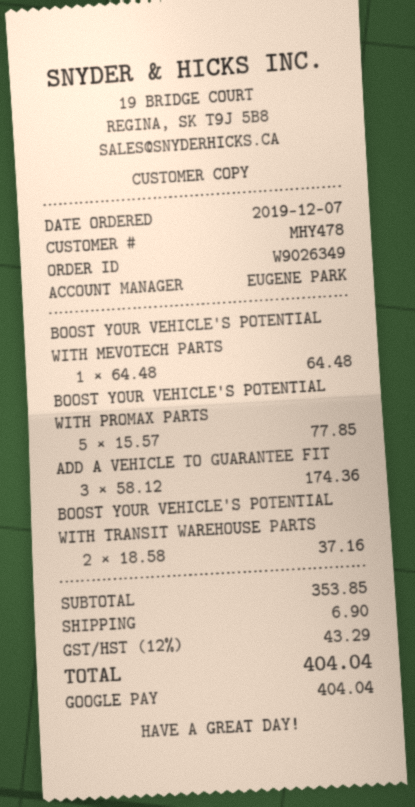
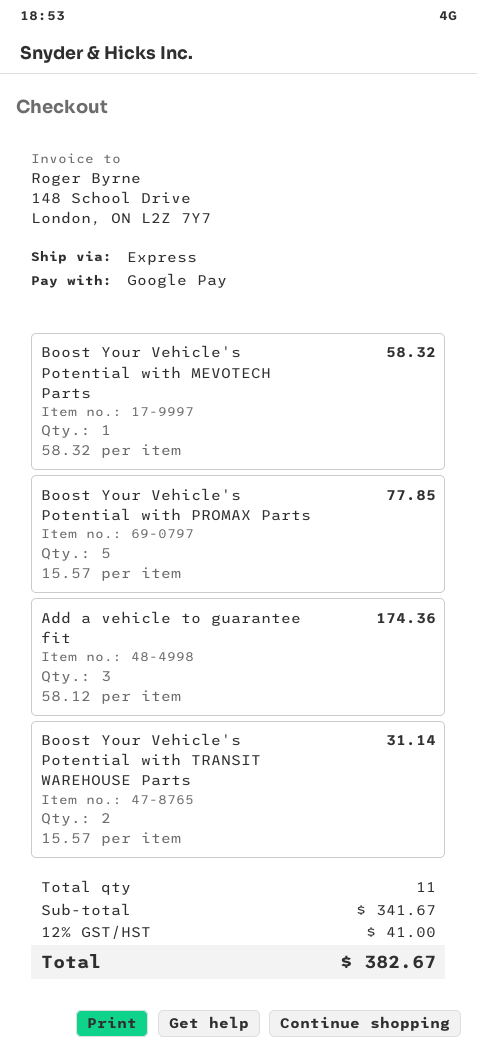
BOOST YOUR VEHICLE'S POTENTIAL WITH MEVOTECH PARTS: 1 x 64.48 = 64.48 -> 1 x 58.32 = 58.32
BOOST YOUR VEHICLE'S POTENTIAL WITH TRANSIT WAREHOUSE PARTS: 2 x 18.58 = 37.16 -> 2 x 15.57 = 31.14
subtotal: 353.85 -> 341.67
shipping: 6.90 -> none
tax: 12% = 43.29 -> 12% = 41.00
total: 404.04 -> 382.67

